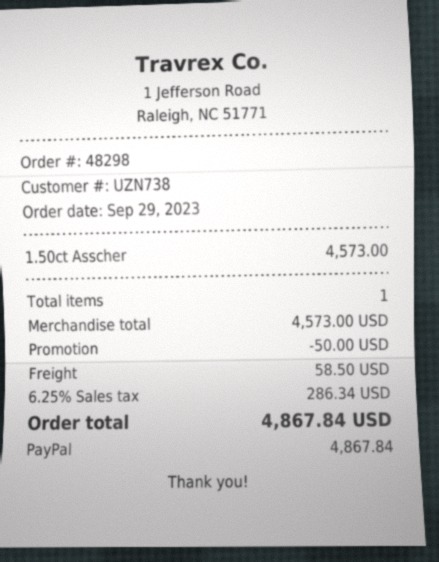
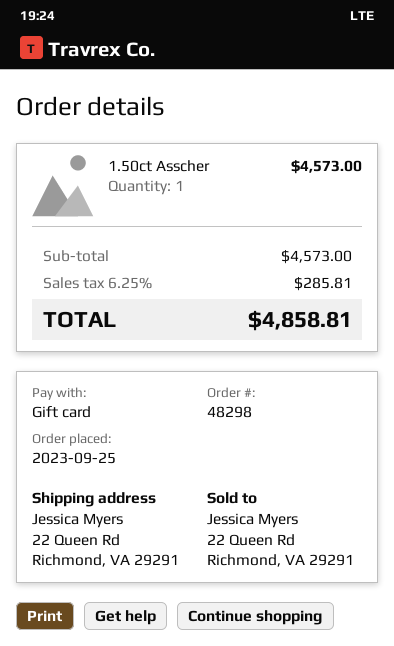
order date: 2023-09-29 -> 2023-09-25
payment method: PayPal -> gift card
discount: 50.00 -> none
shipping: 58.50 -> none
tax: 6.25% = 286.34 -> 6.25% = 285.81
total: 4867.84 -> 4858.81

